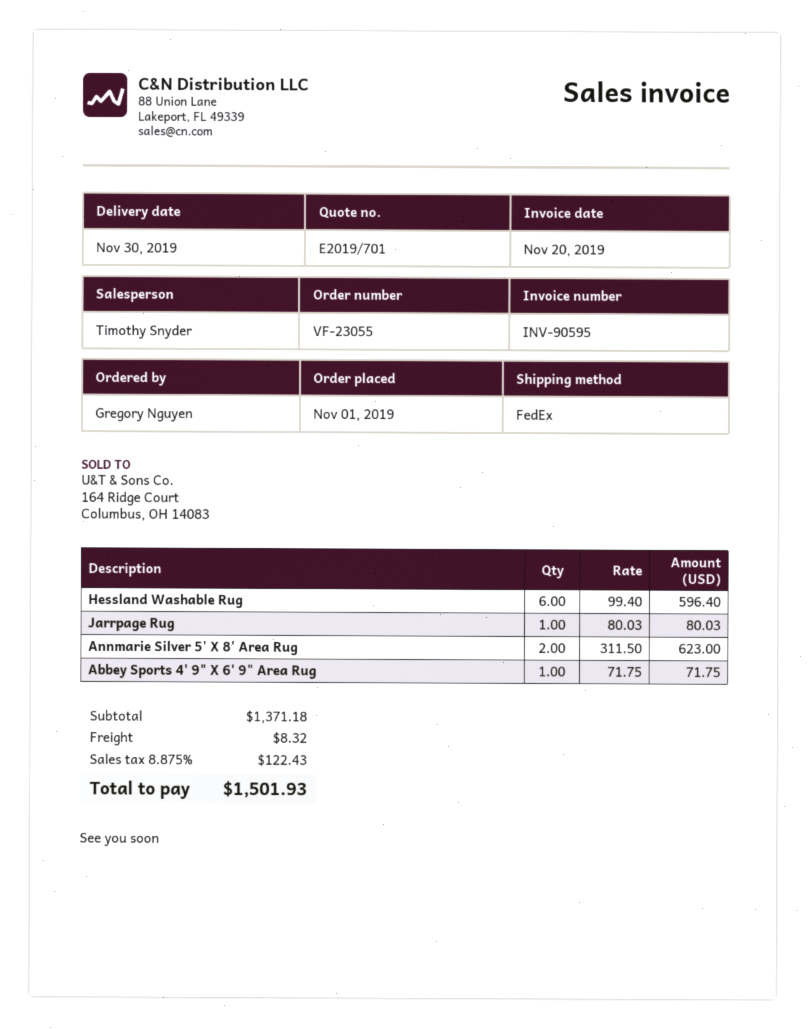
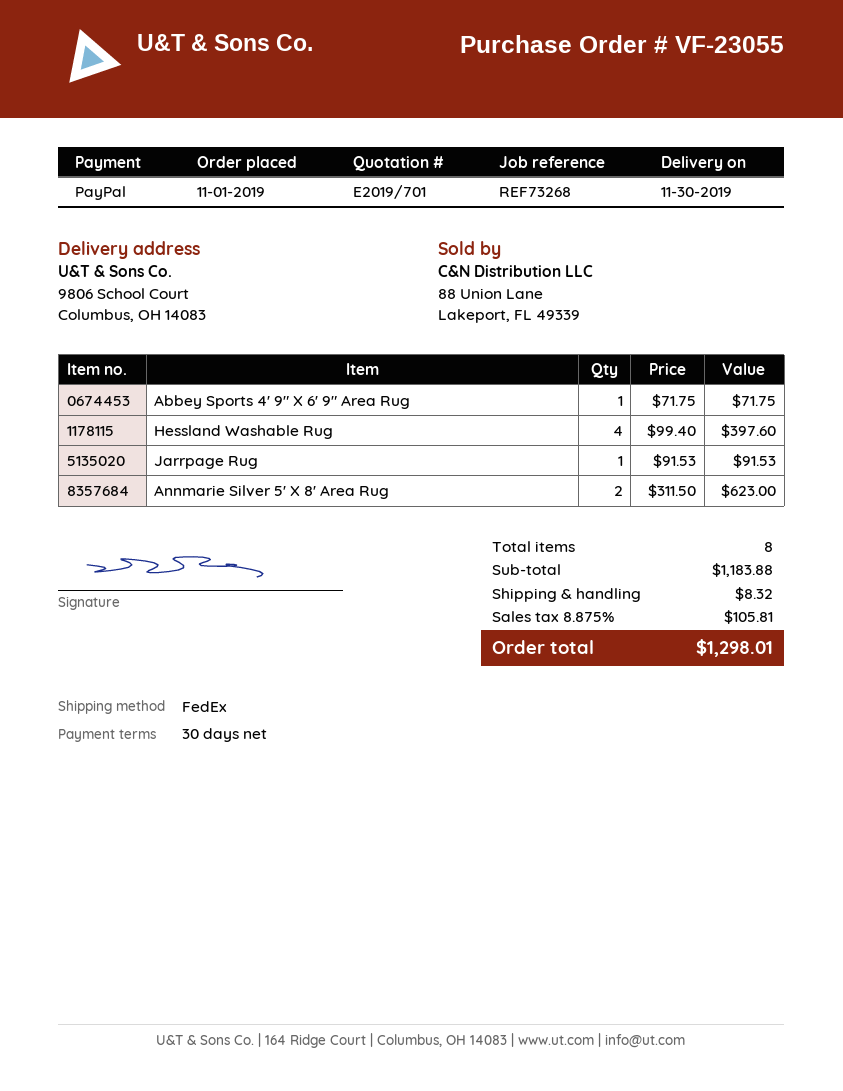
Hessland Washable Rug: 6 x 99.40 = 596.40 -> 4 x 99.40 = 397.60
Jarrpage Rug: 1 x 80.03 = 80.03 -> 1 x 91.53 = 91.53
subtotal: 1371.18 -> 1183.88
tax: 8.875% = 122.43 -> 8.875% = 105.81
total: 1501.93 -> 1298.01

